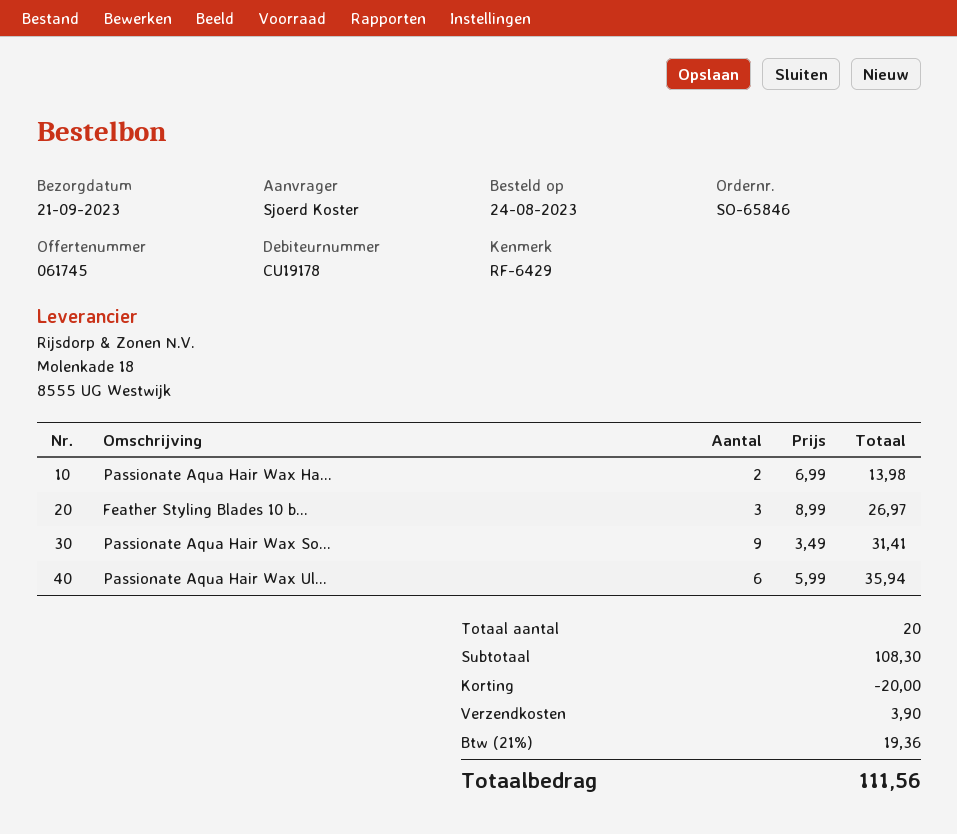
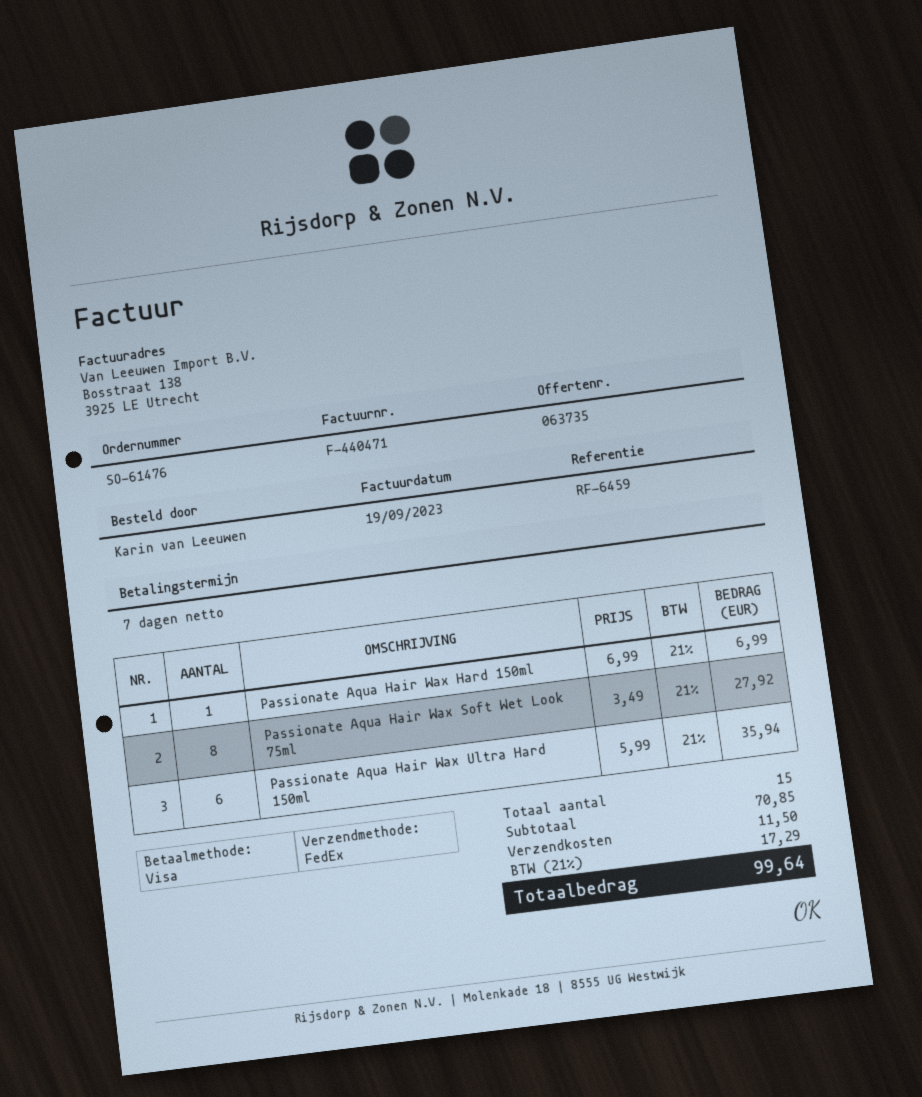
quote number: 061745 -> 063735
order number: SO-65846 -> SO-61476
reference: RF-6429 -> RF-6459
ordered by: Sjoerd Koster -> Karin van Leeuwen
Passionate Aqua Hair Wax Ha...: 2 x 6.99 = 13.98 -> 1 x 6.99 = 6.99
Feather Styling Blades 10 b...: 3 x 8.99 = 26.97 -> none
Passionate Aqua Hair Wax So...: 9 x 3.49 = 31.41 -> 8 x 3.49 = 27.92
total quantity: 20 -> 15
subtotal: 108.30 -> 70.85
discount: 20.00 -> none
shipping: 3.90 -> 11.50
tax: 21% = 19.36 -> 21% = 17.29
total: 111.56 -> 99.64

